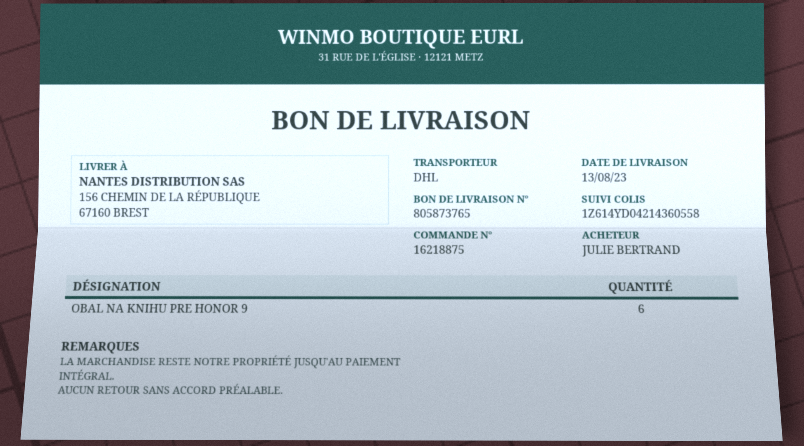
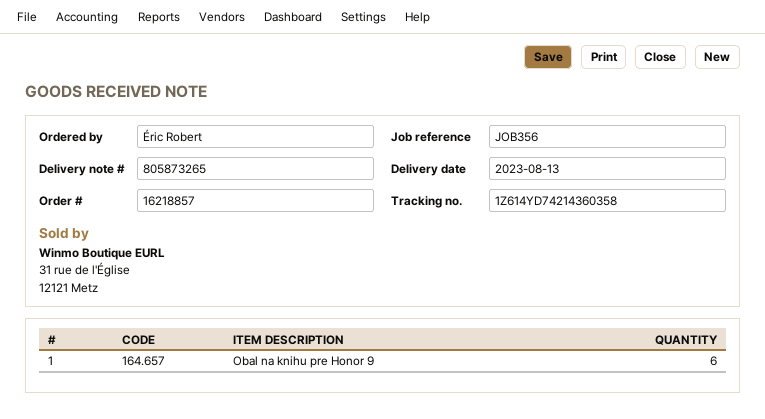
order number: 16218875 -> 16218857
delivery note number: 805873765 -> 805873265
ordered by: JULIE BERTRAND -> Éric Robert
tracking number: 1Z614YD04214360558 -> 1Z614YD74214360358

